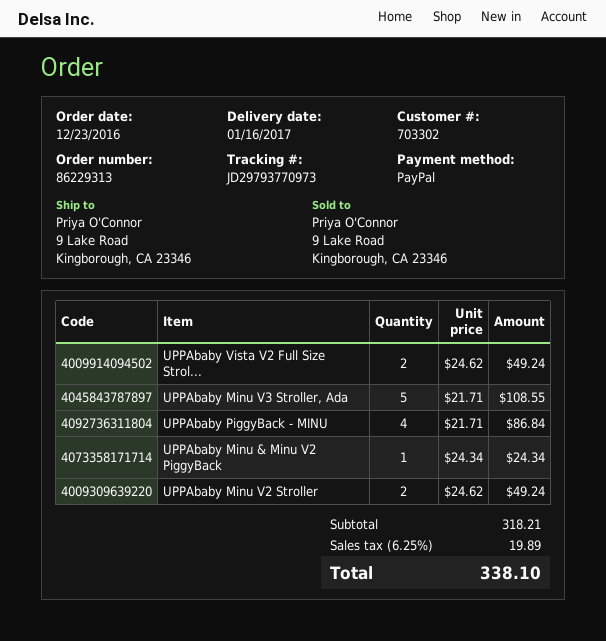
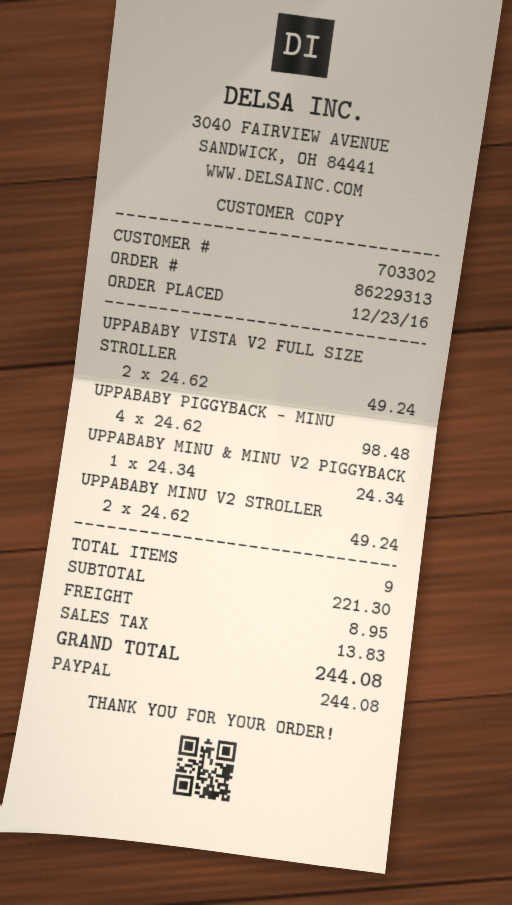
UPPAbaby Minu V3 Stroller, Ada: 5 x 21.71 = 108.55 -> none
UPPAbaby PiggyBack - MINU: 4 x 21.71 = 86.84 -> 4 x 24.62 = 98.48
subtotal: 318.21 -> 221.30
shipping: none -> 8.95
tax: 19.89 -> 13.83
total: 338.10 -> 244.08

